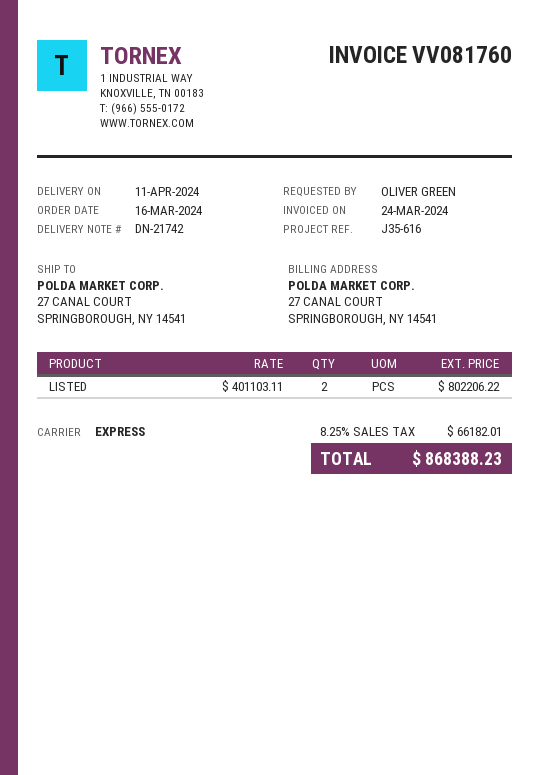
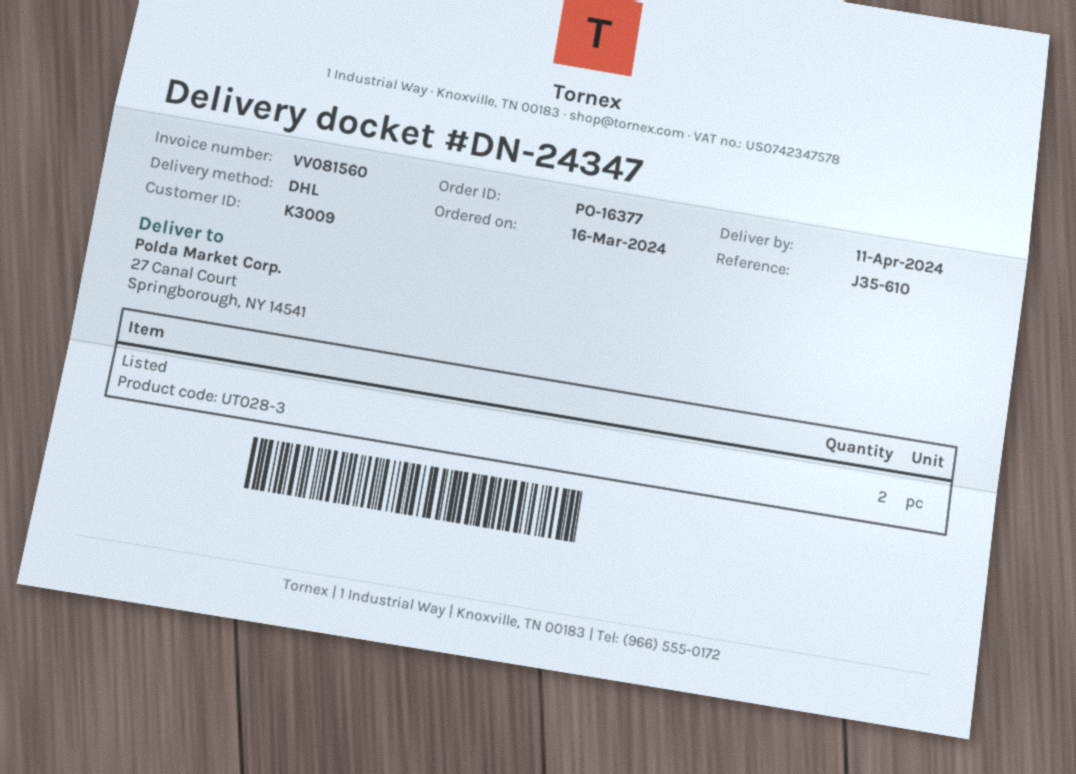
delivery note number: DN-21742 -> DN-24347
invoice number: VV081760 -> VV081560
reference: J35-616 -> J35-610
shipping method: express -> DHL

